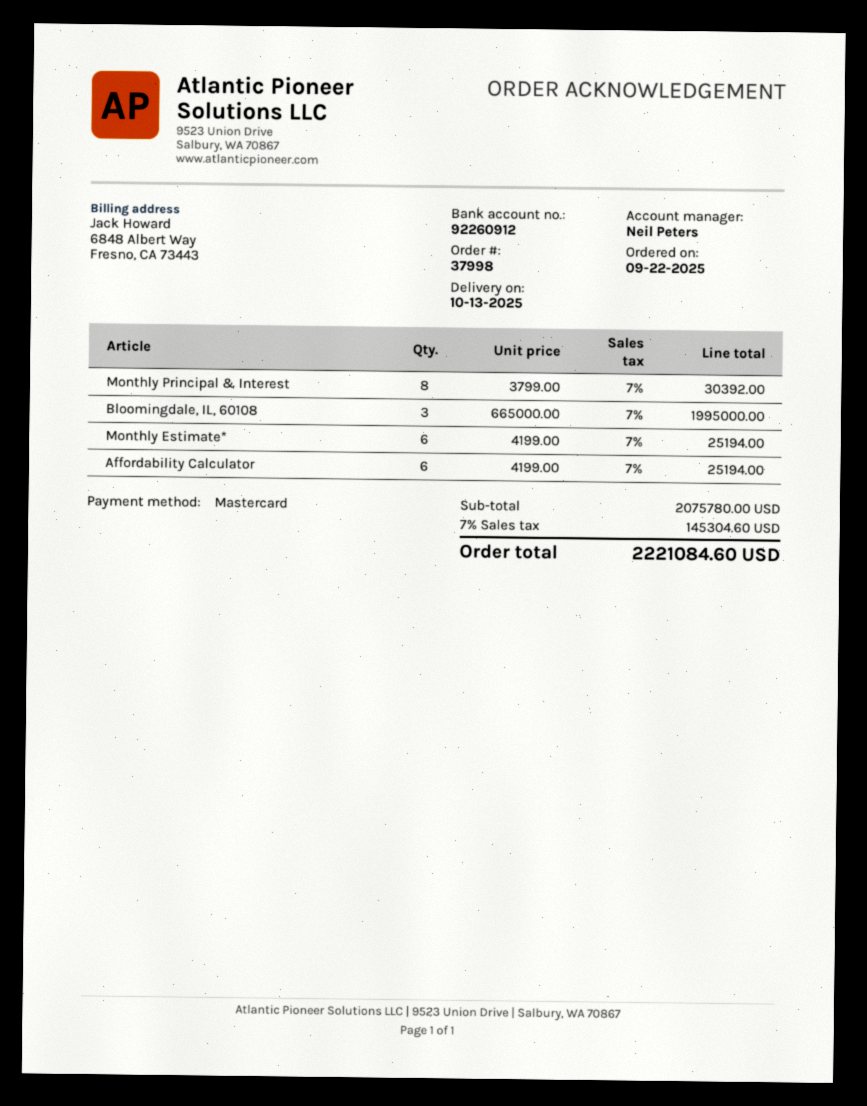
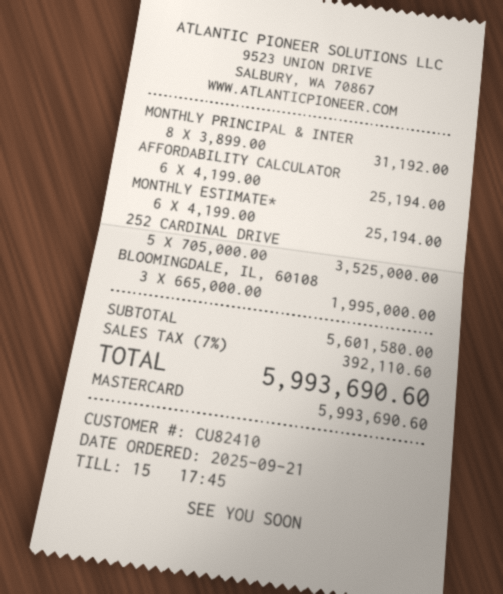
order date: 2025-09-22 -> 2025-09-21
Monthly Principal & Interest: 8 x 3799.00 = 30392.00 -> 8 x 3899.00 = 31192.00
252 CARDINAL DRIVE: none -> 5 x 705000.00 = 3525000.00
subtotal: 2075780.00 -> 5601580.00
tax: 7% = 145304.60 -> 7% = 392110.60
total: 2221084.60 -> 5993690.60

